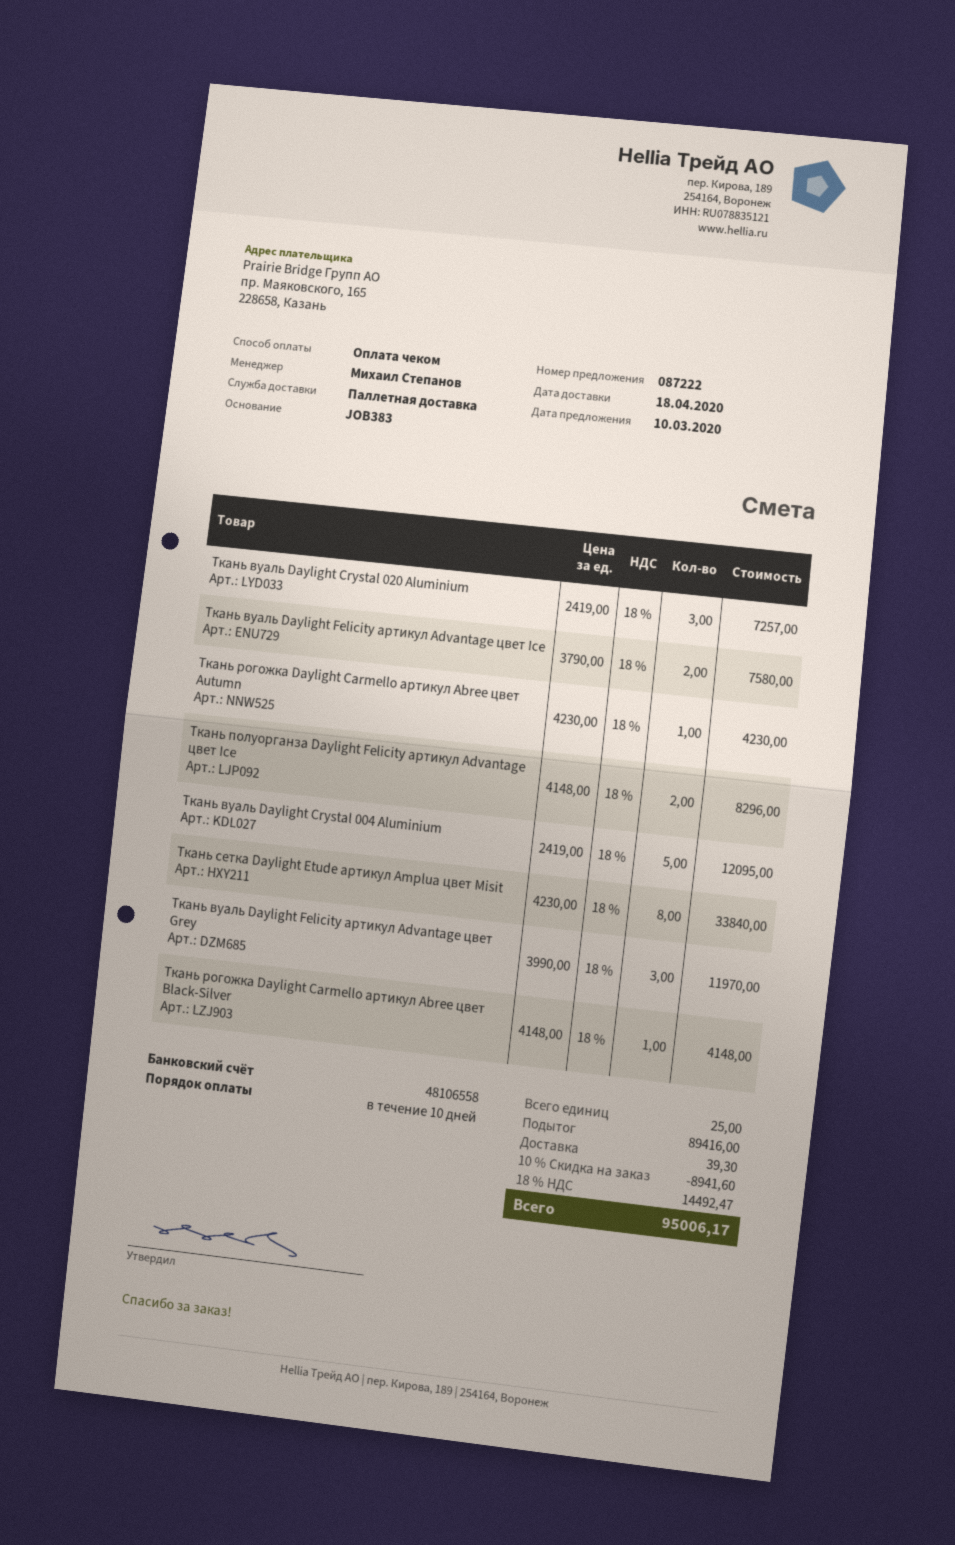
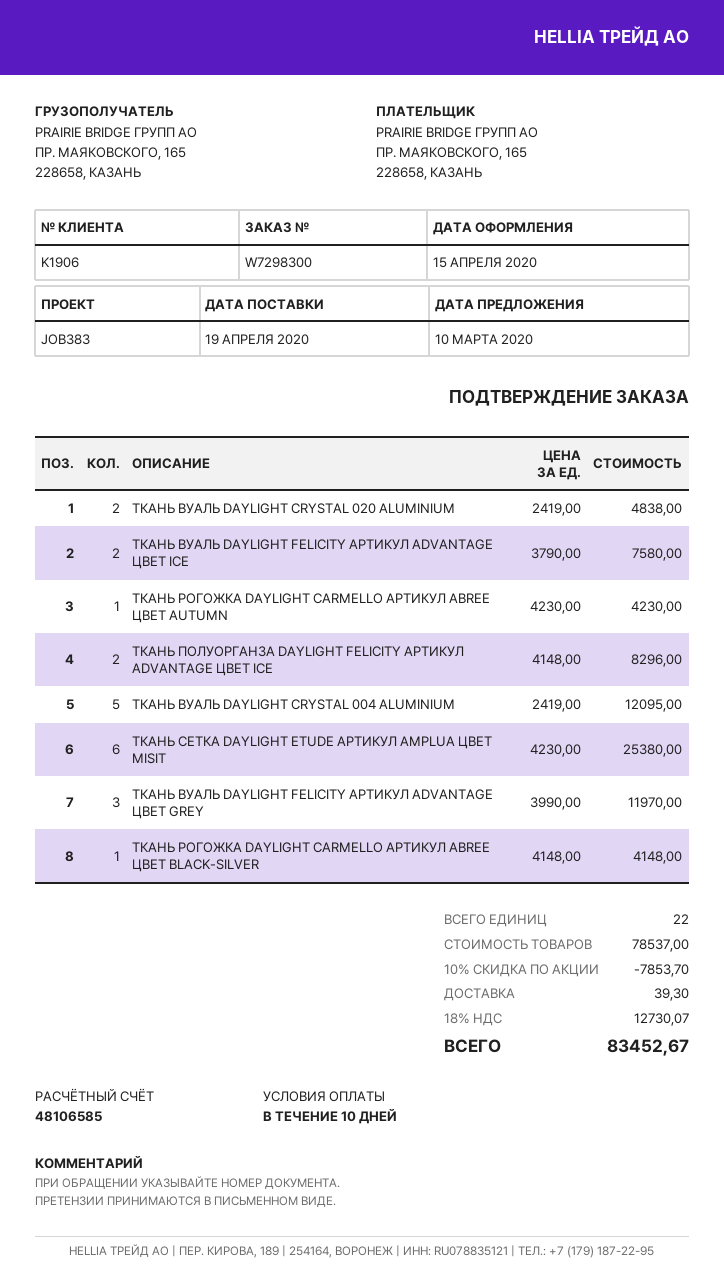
delivery date: 2020-04-18 -> 2020-04-19
bank account: 48106558 -> 48106585
Ткань вуаль Daylight Crystal 020 Aluminium: 3 x 2419.00 = 7257.00 -> 2 x 2419.00 = 4838.00
Ткань сетка Daylight Etude артикул Amplua цвет Misit: 8 x 4230.00 = 33840.00 -> 6 x 4230.00 = 25380.00
total quantity: 25 -> 22
subtotal: 89416.00 -> 78537.00
discount: 10% = 8941.60 -> 10% = 7853.70
tax: 18% = 14492.47 -> 18% = 12730.07
total: 95006.17 -> 83452.67

